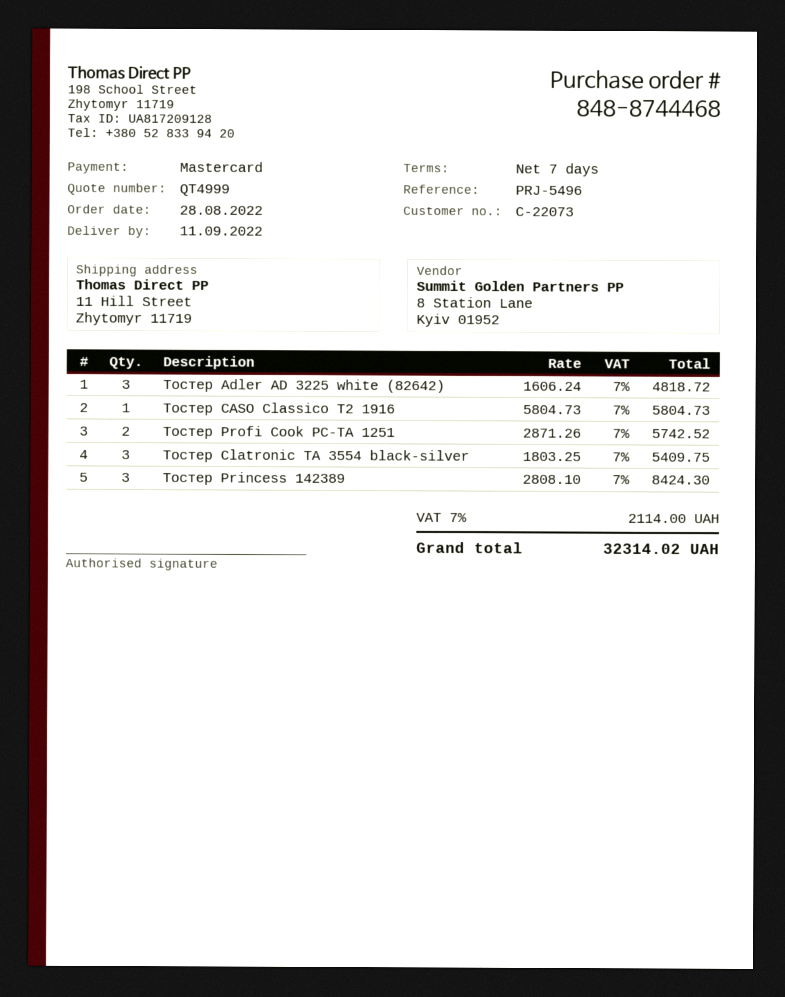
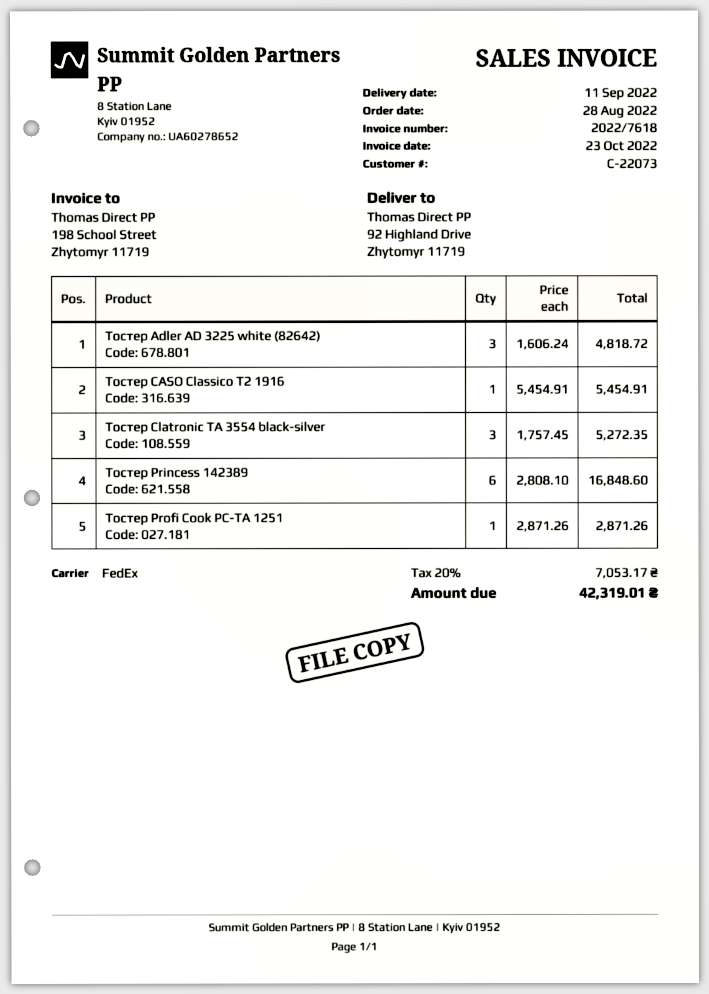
ship to: 11 Hill Street, Zhytomyr 11719 -> 92 Highland Drive, Zhytomyr 11719
Тостер CASO Classico Т2 1916: 1 x 5804.73 = 5804.73 -> 1 x 5454.91 = 5454.91
Тостер Profi Cook PC-TA 1251: 2 x 2871.26 = 5742.52 -> 1 x 2871.26 = 2871.26
Тостер Clatronic TA 3554 black-silver: 3 x 1803.25 = 5409.75 -> 3 x 1757.45 = 5272.35
Тостер Princess 142389: 3 x 2808.10 = 8424.30 -> 6 x 2808.10 = 16848.60
tax: 7% = 2114.00 -> 20% = 7053.17
total: 32314.02 -> 42319.01

